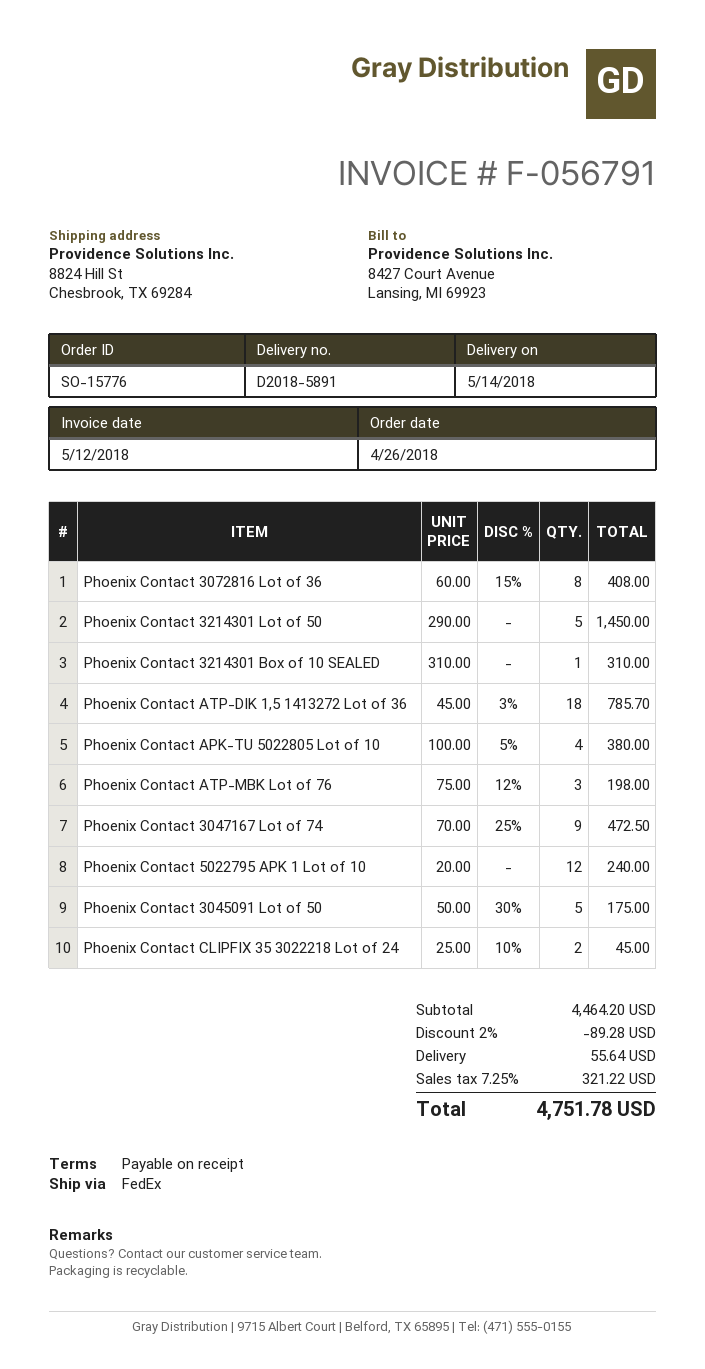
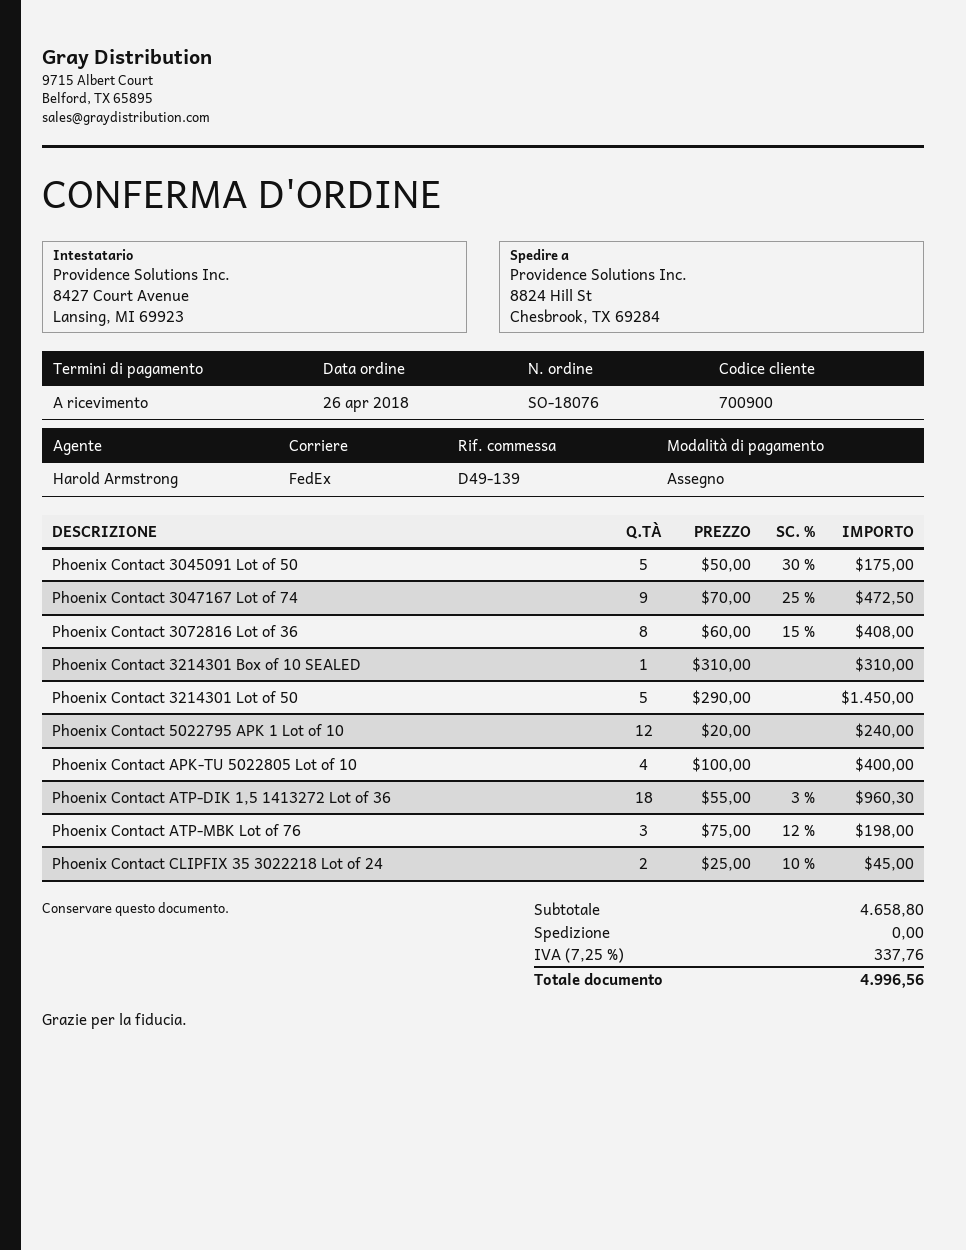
order number: SO-15776 -> SO-18076
Phoenix Contact ATP-DIK 1,5 1413272 Lot of 36: 18 x 45.00 - 3% = 785.70 -> 18 x 55.00 - 3% = 960.30
Phoenix Contact APK-TU 5022805 Lot of 10: 4 x 100.00 - 5% = 380.00 -> 4 x 100.00 = 400.00
subtotal: 4464.20 -> 4658.80
discount: 2% = 89.28 -> none
shipping: 55.64 -> 0.00
tax: 7.25% = 321.22 -> 7.25% = 337.76
total: 4751.78 -> 4996.56

